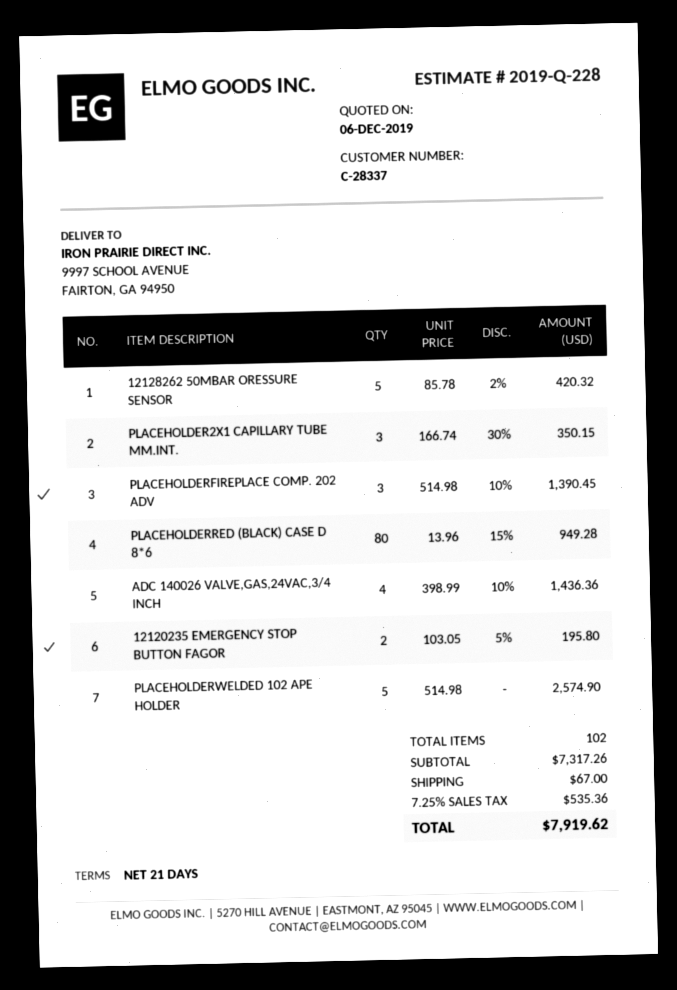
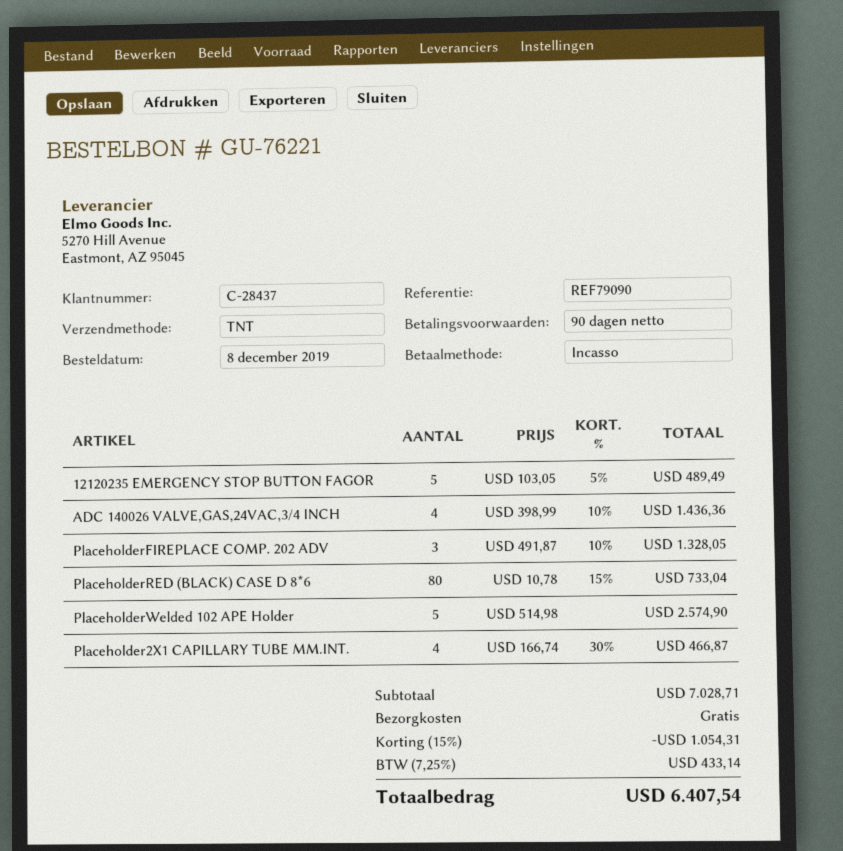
payment terms: 21 days -> 90 days
customer number: C-28337 -> C-28437
12128262 50MBAR ORESSURE SENSOR: 5 x 85.78 - 2% = 420.32 -> none
PLACEHOLDER2X1 CAPILLARY TUBE MM.INT.: 3 x 166.74 - 30% = 350.15 -> 4 x 166.74 - 30% = 466.87
PLACEHOLDERFIREPLACE COMP. 202 ADV: 3 x 514.98 - 10% = 1390.45 -> 3 x 491.87 - 10% = 1328.05
PLACEHOLDERRED (BLACK) CASE D 8*6: 80 x 13.96 - 15% = 949.28 -> 80 x 10.78 - 15% = 733.04
12120235 EMERGENCY STOP BUTTON FAGOR: 2 x 103.05 - 5% = 195.80 -> 5 x 103.05 - 5% = 489.49
subtotal: 7317.26 -> 7028.71
discount: none -> 15% = 1054.31
shipping: 67.00 -> 0.00
tax: 7.25% = 535.36 -> 7.25% = 433.14
total: 7919.62 -> 6407.54

